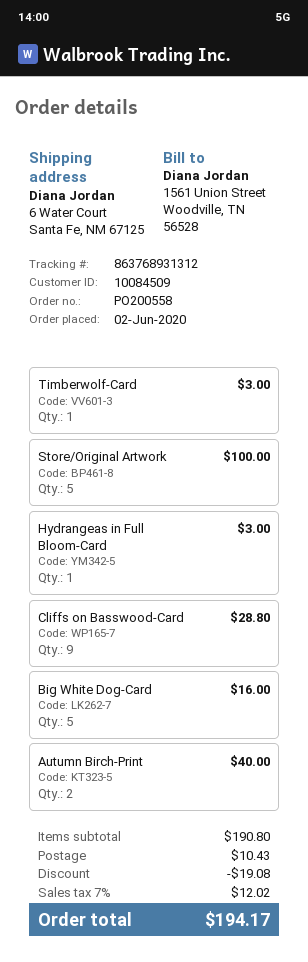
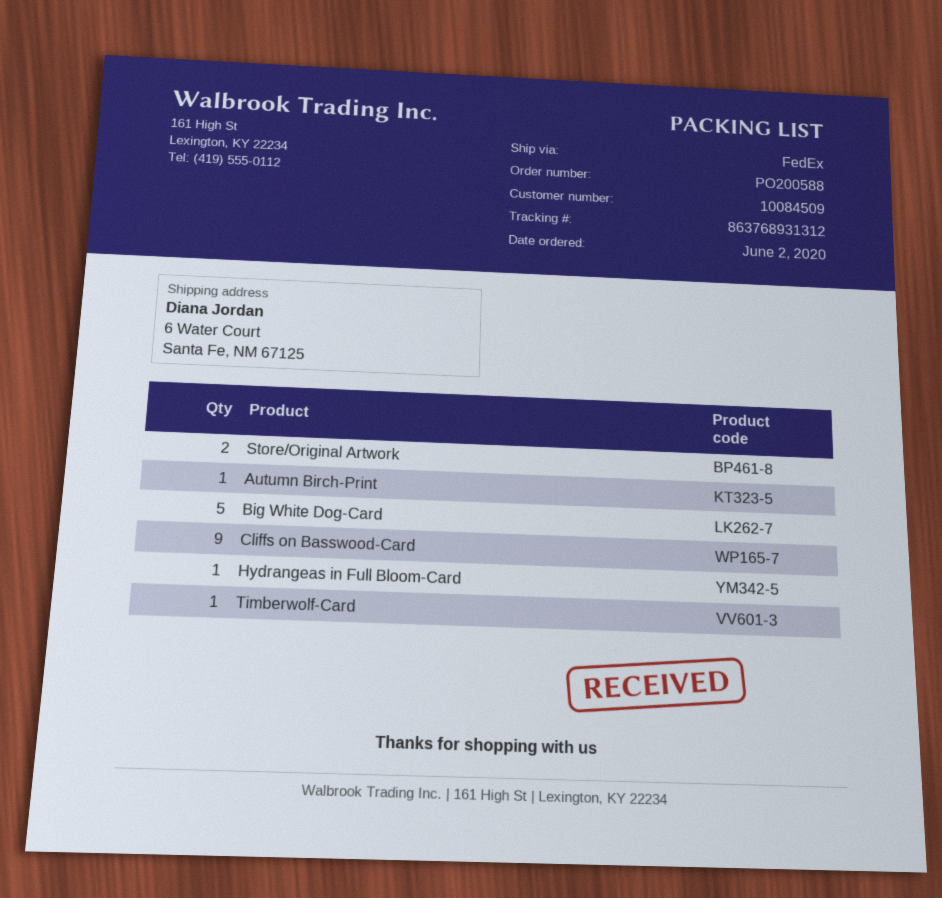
order number: PO200558 -> PO200588
Store/Original Artwork: 5 -> 2
Autumn Birch-Print: 2 -> 1

